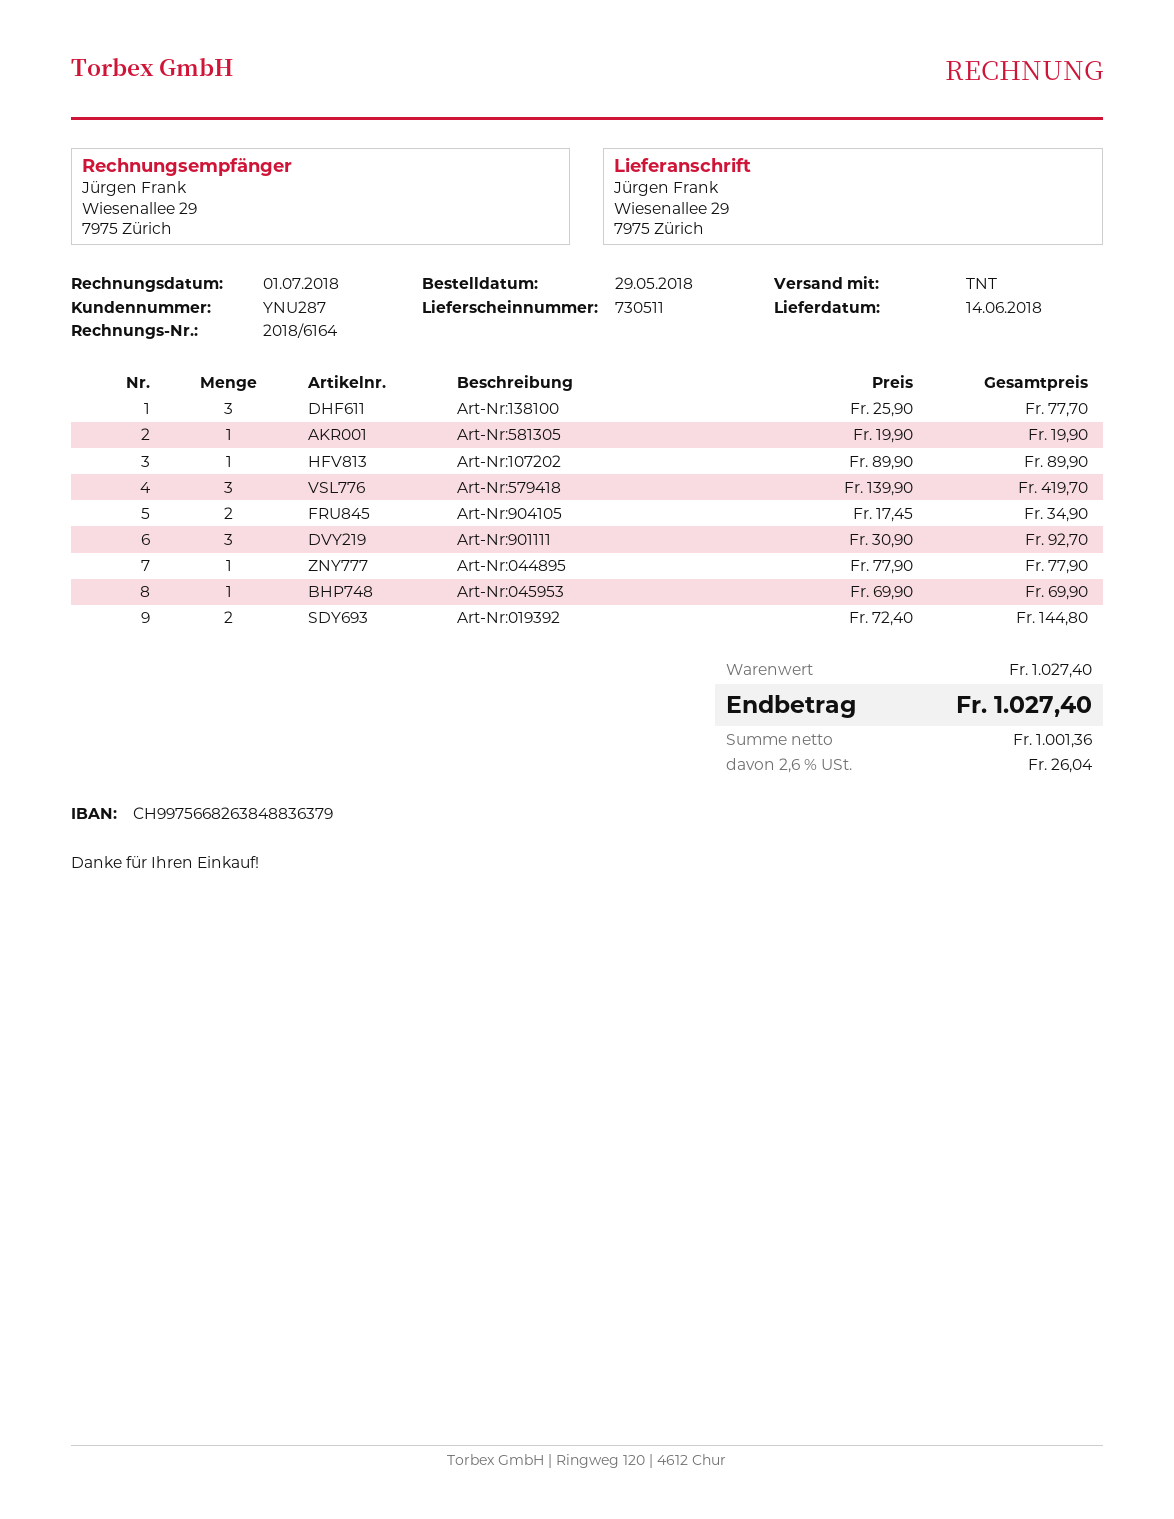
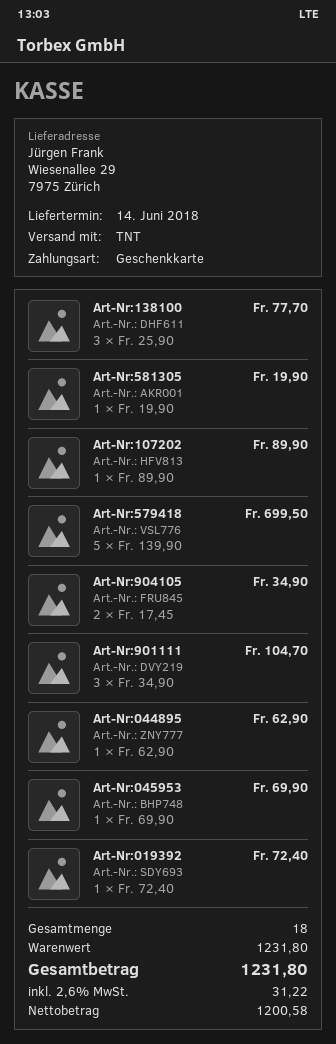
Art-Nr:579418: 3 x 139.90 = 419.70 -> 5 x 139.90 = 699.50
Art-Nr:901111: 3 x 30.90 = 92.70 -> 3 x 34.90 = 104.70
Art-Nr:044895: 1 x 77.90 = 77.90 -> 1 x 62.90 = 62.90
Art-Nr:019392: 2 x 72.40 = 144.80 -> 1 x 72.40 = 72.40
subtotal: 1027.40 -> 1231.80
net: 1001.36 -> 1200.58
tax: 2.6% = 26.04 -> 2.6% = 31.22
total: 1027.40 -> 1231.80

